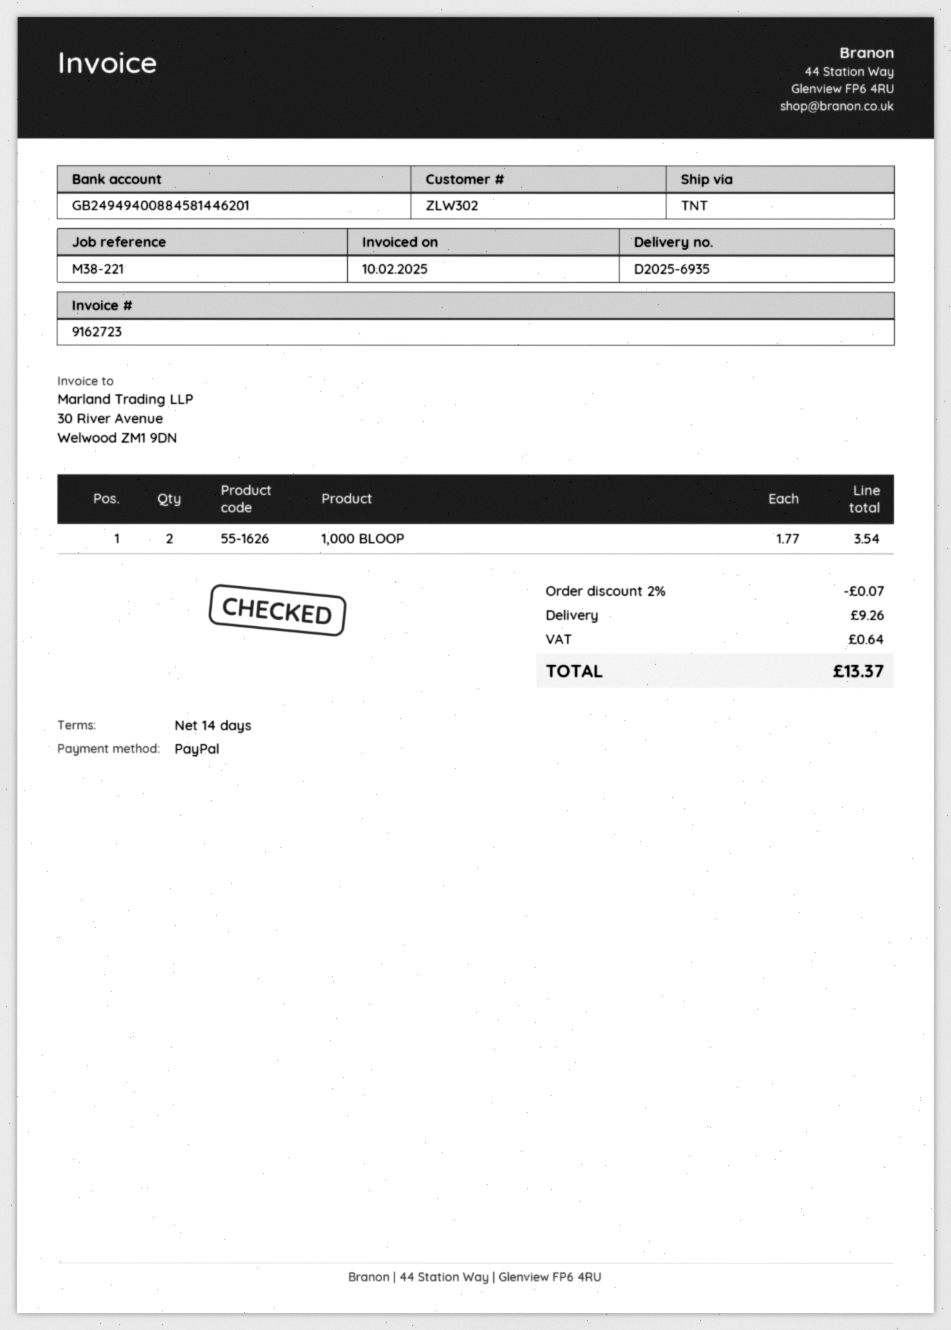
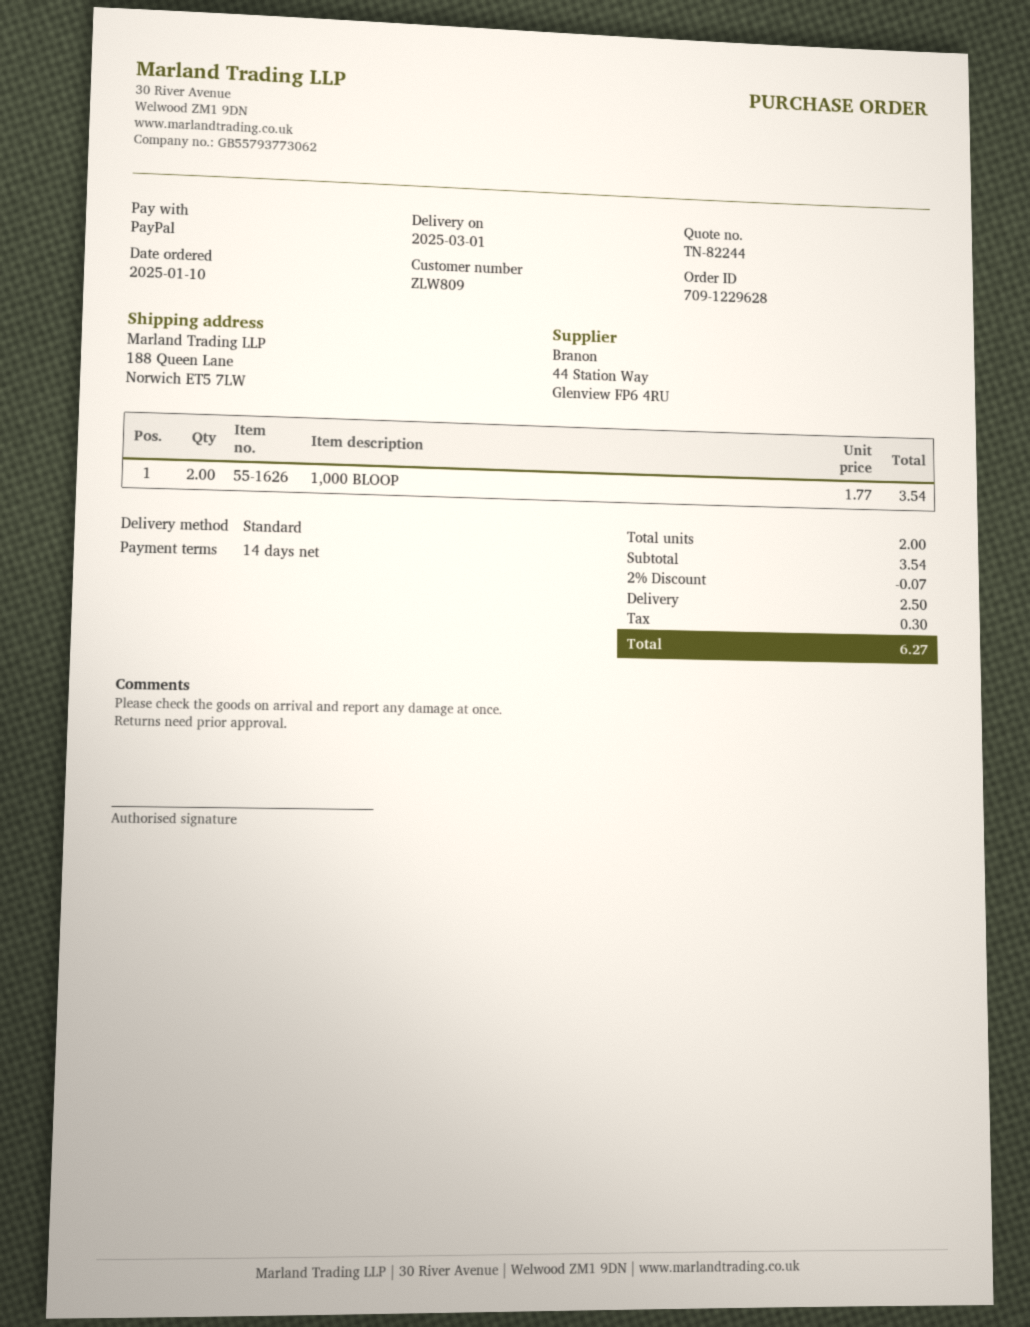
customer number: ZLW302 -> ZLW809
shipping method: TNT -> standard
shipping: 9.26 -> 2.50
tax: 0.64 -> 0.30
total: 13.37 -> 6.27

